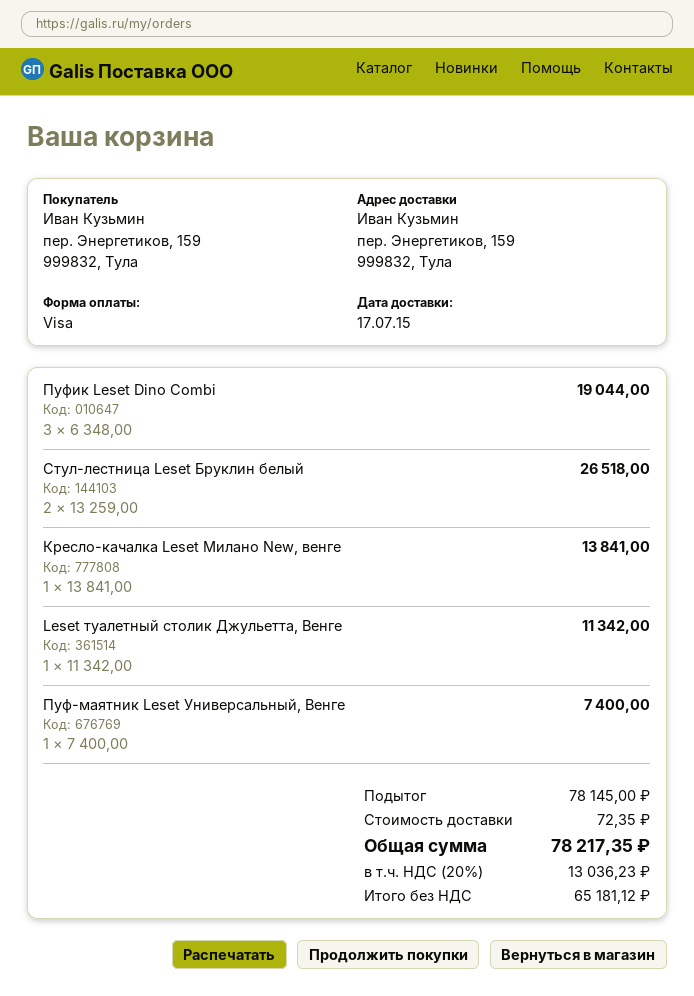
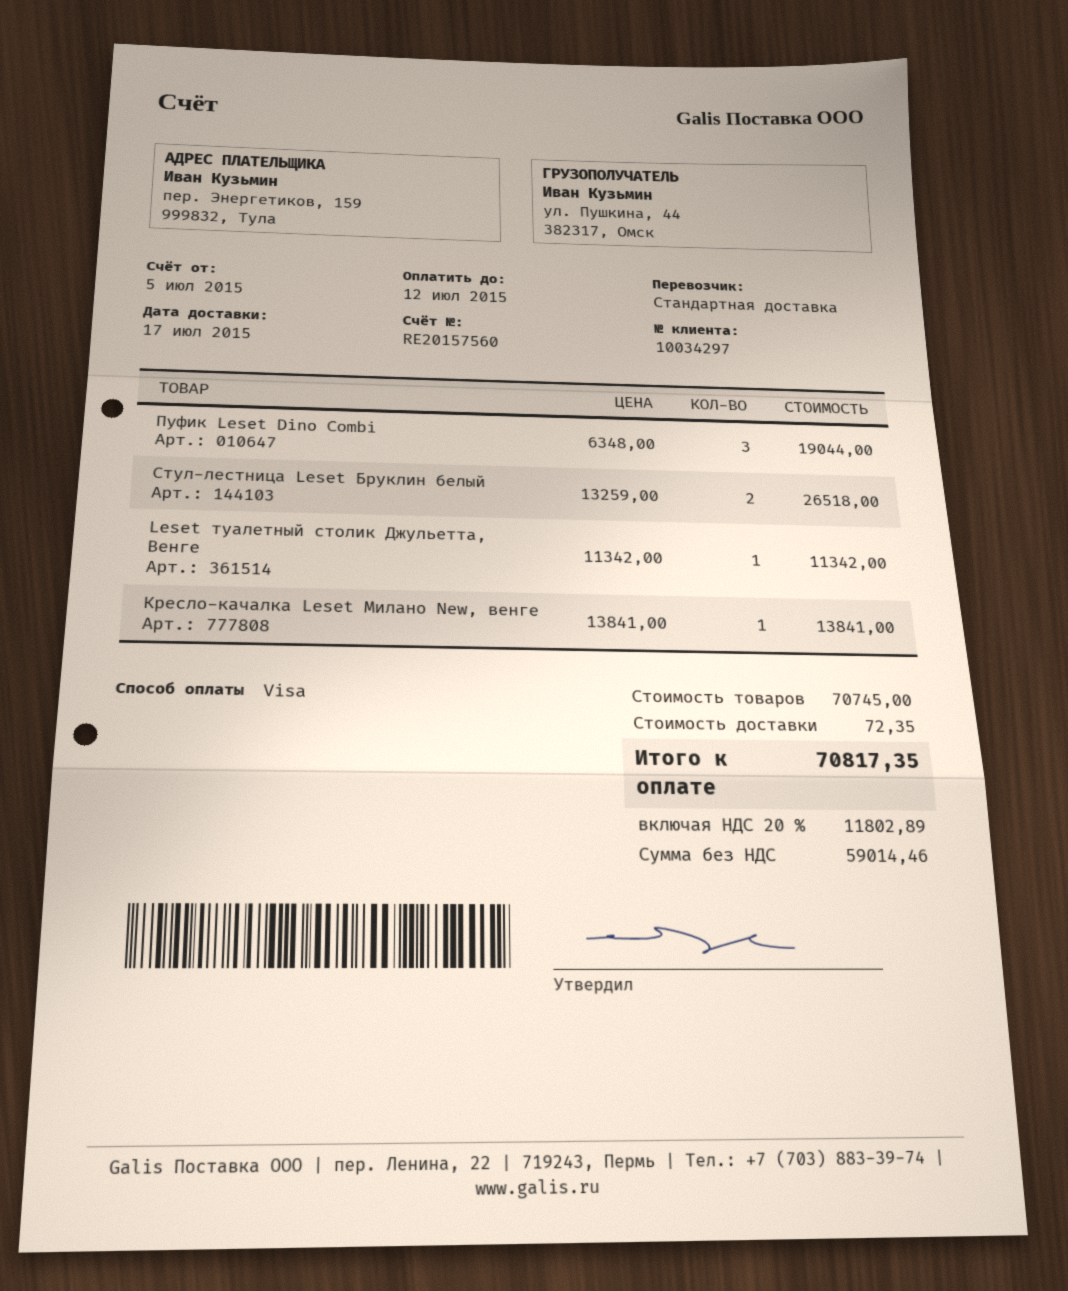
ship to: пер. Энергетиков, 159, 999832, Тула -> ул. Пушкина, 44, 382317, Омск
Пуф-маятник Leset Универсальный, Венге: 1 x 7400.00 = 7400.00 -> none
subtotal: 78145.00 -> 70745.00
net: 65181.12 -> 59014.46
tax: 20% = 13036.23 -> 20% = 11802.89
total: 78217.35 -> 70817.35

